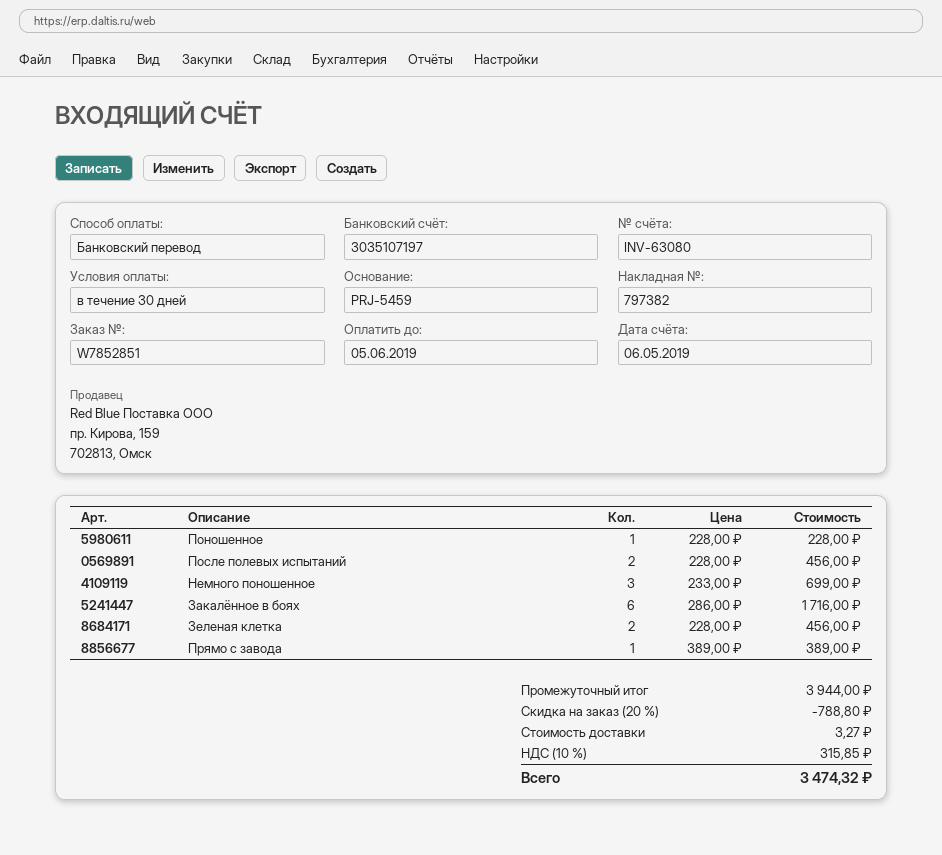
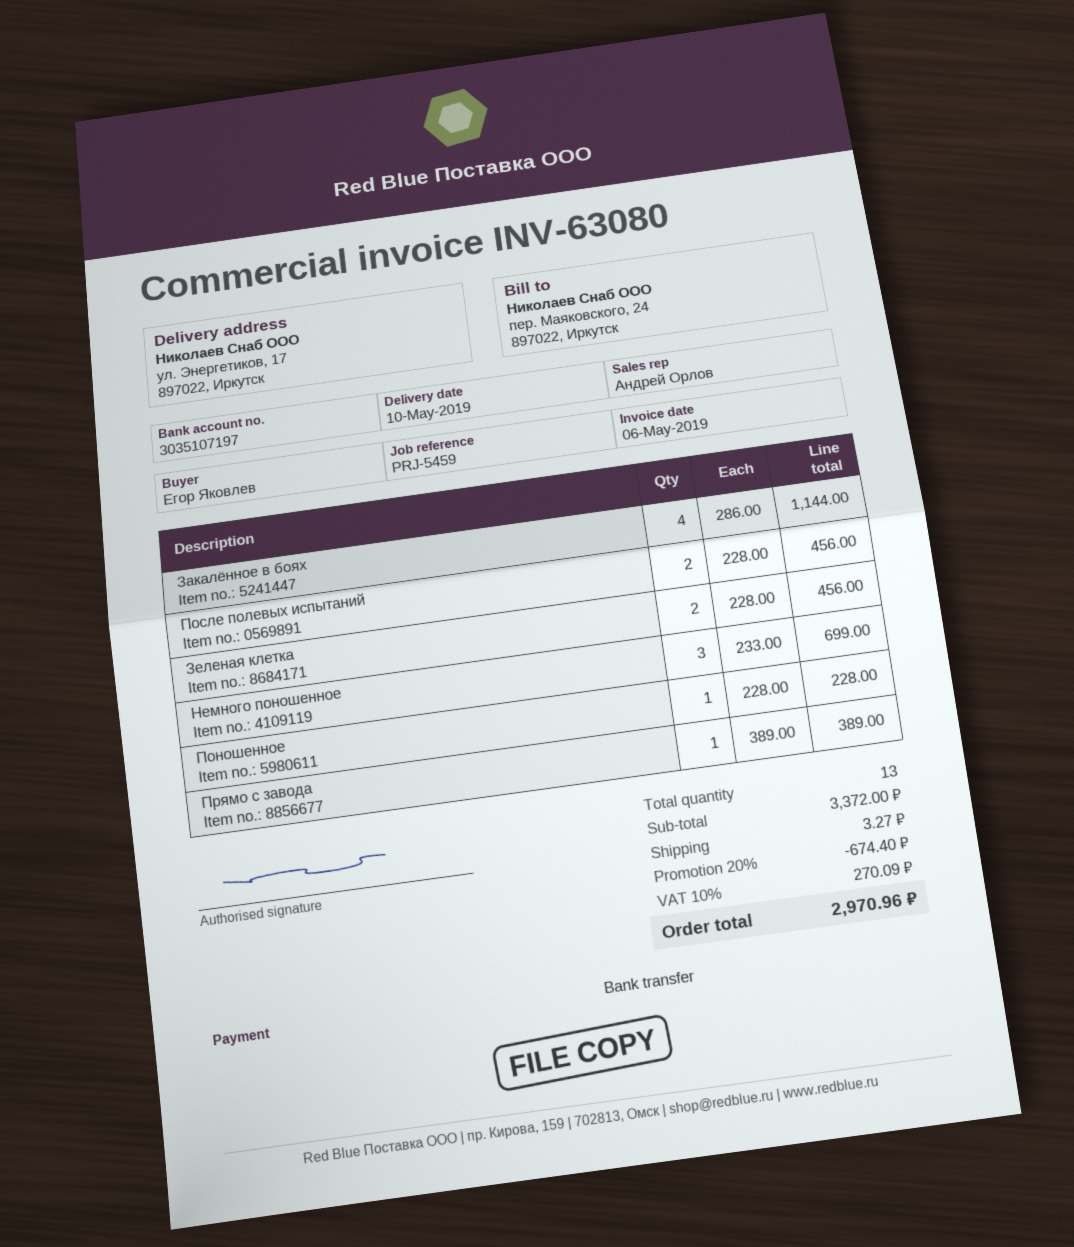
Закалённое в боях: 6 x 286.00 = 1716.00 -> 4 x 286.00 = 1144.00
subtotal: 3944.00 -> 3372.00
discount: 20% = 788.80 -> 20% = 674.40
tax: 10% = 315.85 -> 10% = 270.09
total: 3474.32 -> 2970.96

